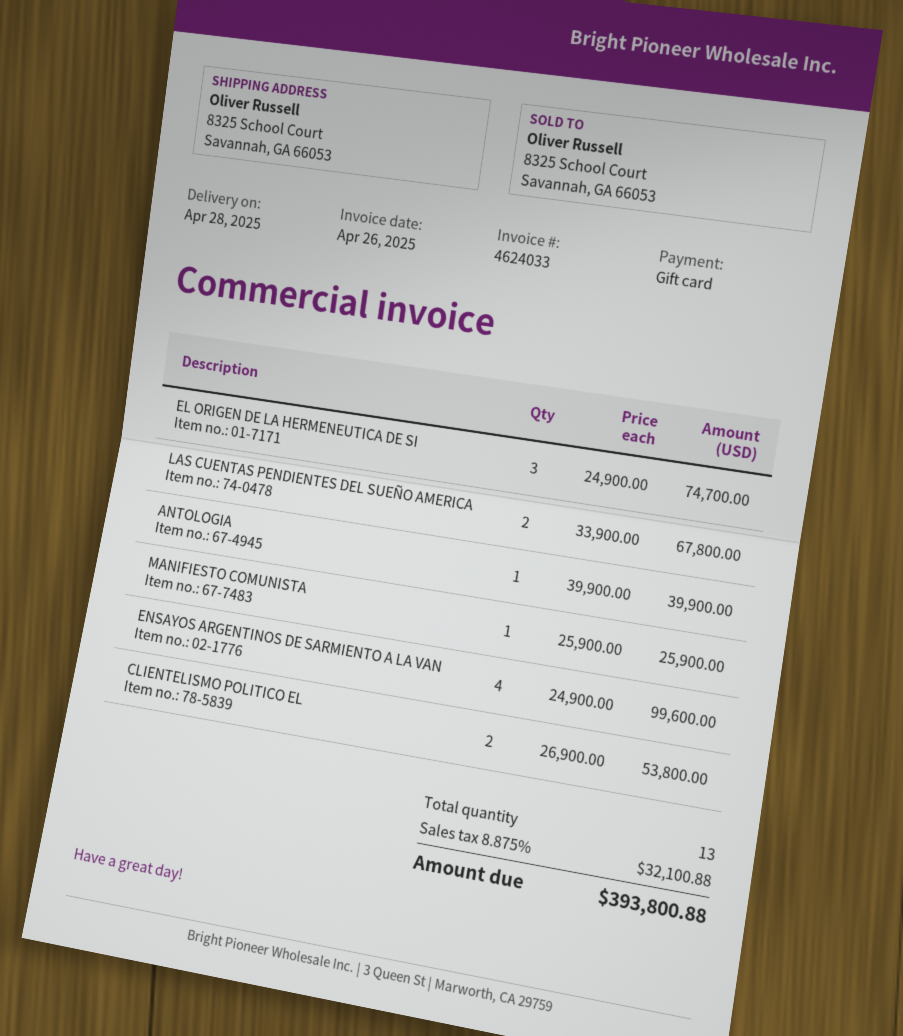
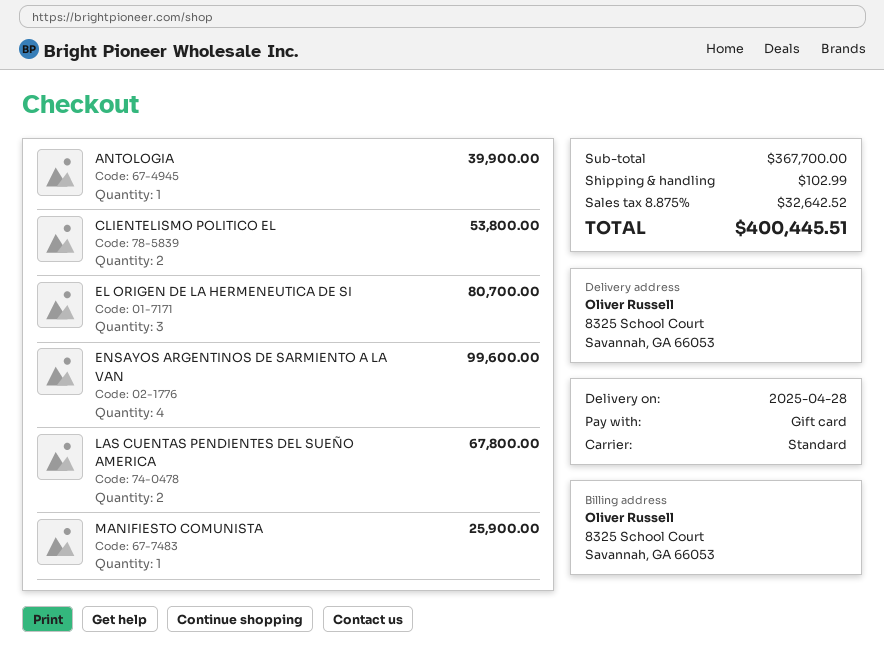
EL ORIGEN DE LA HERMENEUTICA DE SI: 3 for 74700.00 -> 3 for 80700.00
shipping: none -> 102.99
tax: 8.875% = 32100.88 -> 8.875% = 32642.52
total: 393800.88 -> 400445.51

